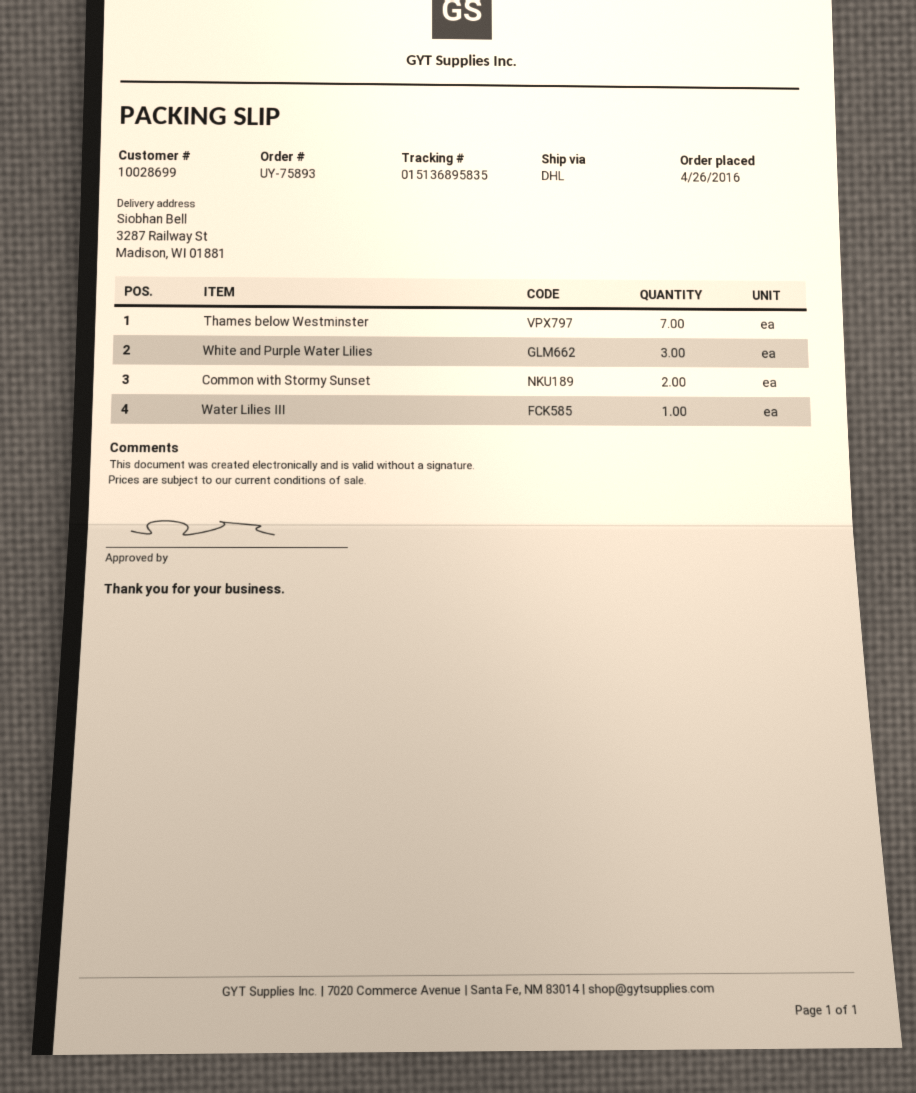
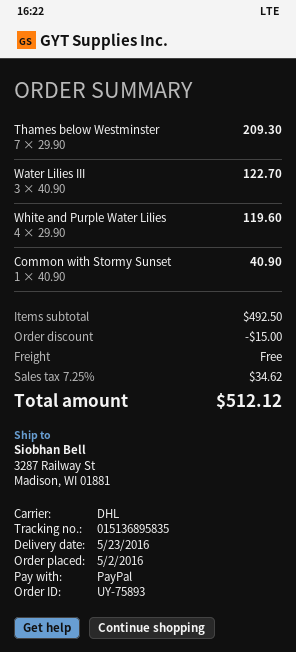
order date: 2016-04-26 -> 2016-05-02
White and Purple Water Lilies: 3 -> 4
Common with Stormy Sunset: 2 -> 1
Water Lilies III: 1 -> 3

